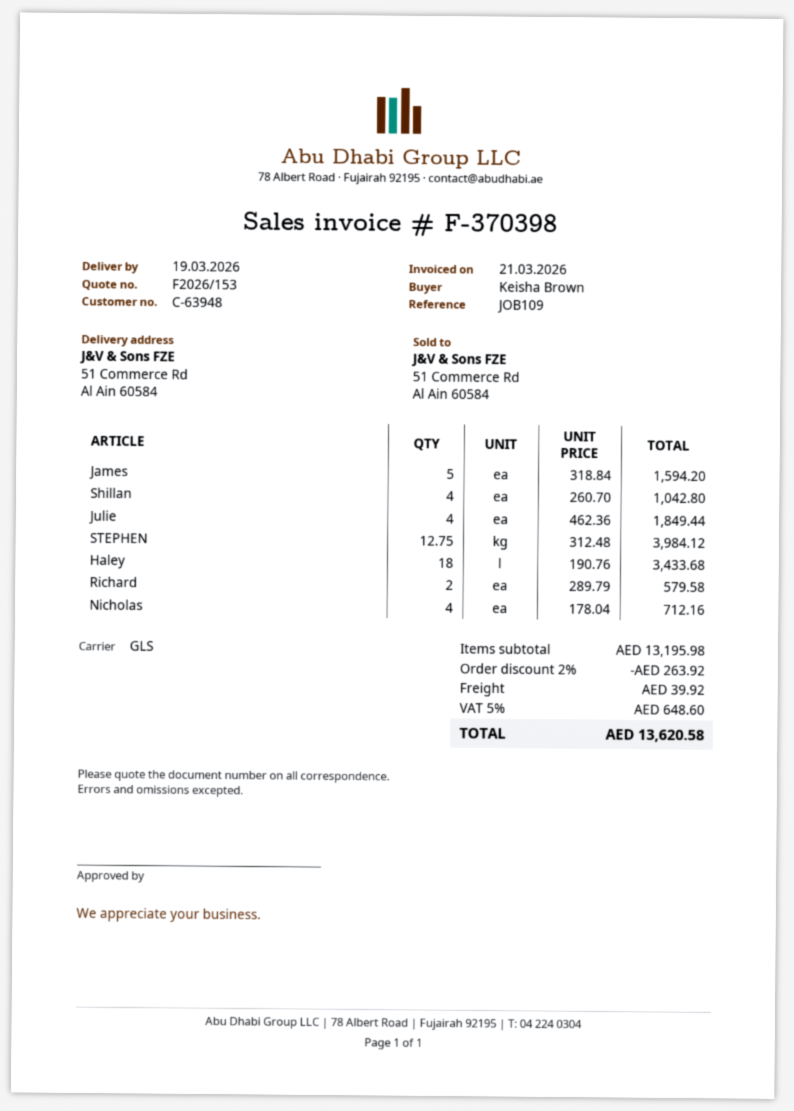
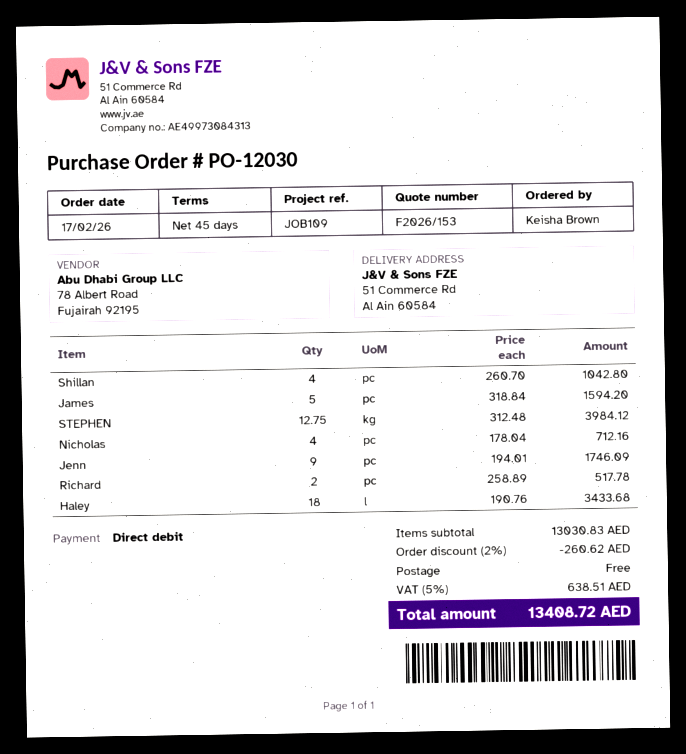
Julie: 4 x 462.36 = 1849.44 -> none
Richard: 2 x 289.79 = 579.58 -> 2 x 258.89 = 517.78
Jenn: none -> 9 x 194.01 = 1746.09
subtotal: 13195.98 -> 13030.83
discount: 2% = 263.92 -> 2% = 260.62
shipping: 39.92 -> 0.00
tax: 5% = 648.60 -> 5% = 638.51
total: 13620.58 -> 13408.72

